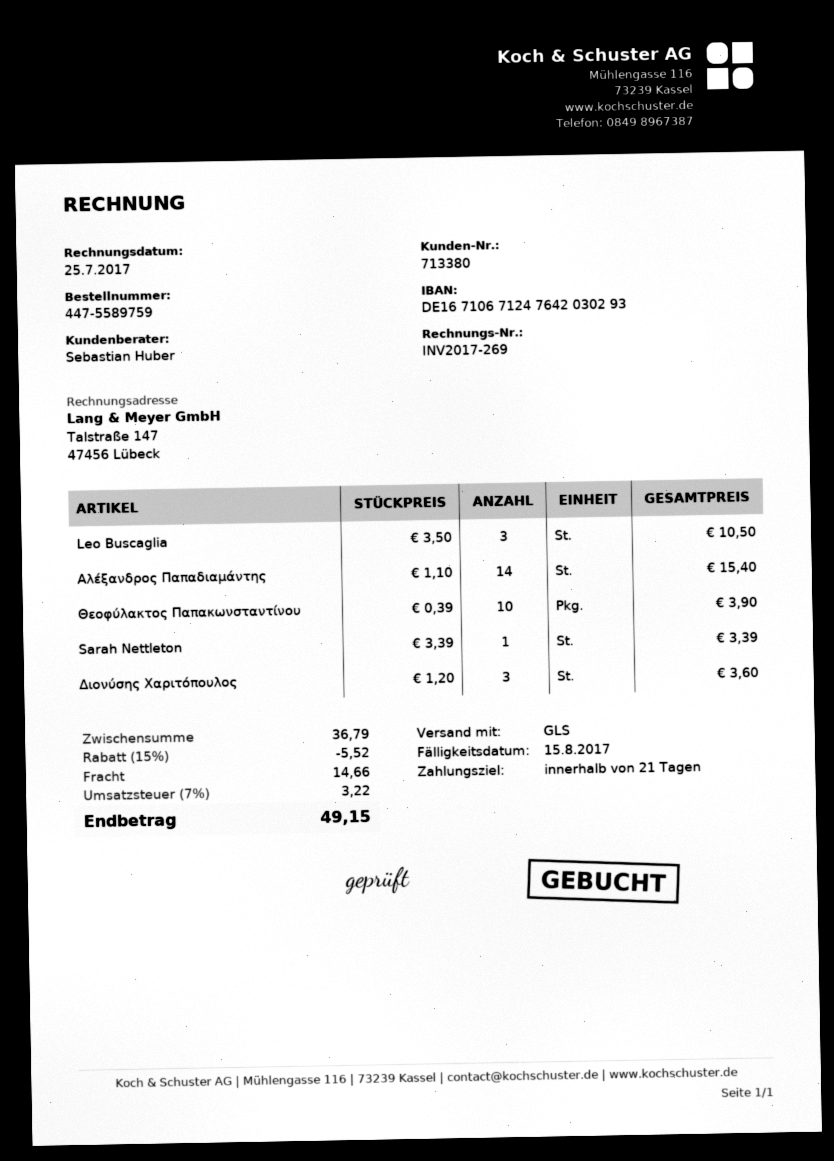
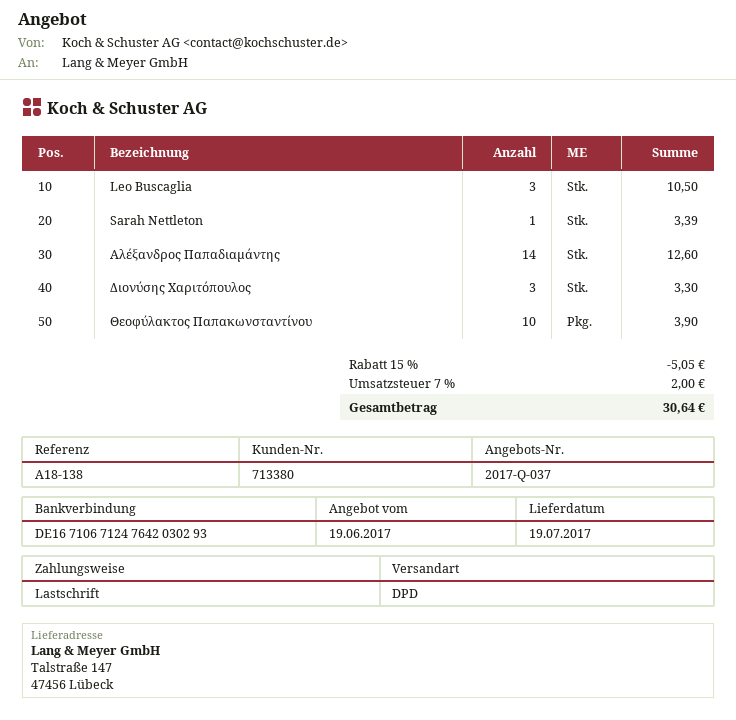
shipping method: GLS -> DPD
Αλέξανδρος Παπαδιαμάντης: 14 for 15.40 -> 14 for 12.60
Διονύσης Χαριτόπουλος: 3 for 3.60 -> 3 for 3.30
discount: 15% = 5.52 -> 15% = 5.05
shipping: 14.66 -> none
tax: 7% = 3.22 -> 7% = 2.00
total: 49.15 -> 30.64

